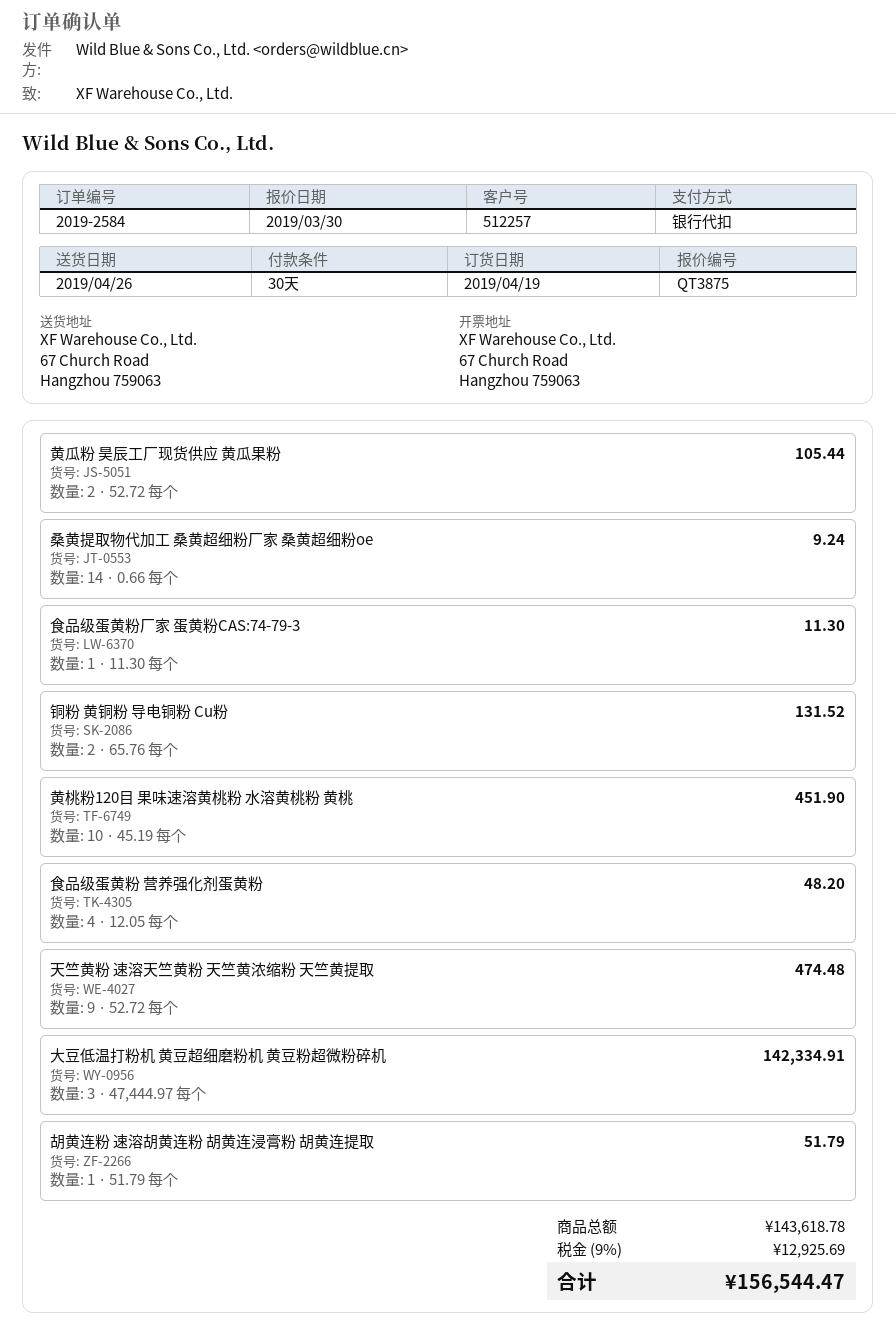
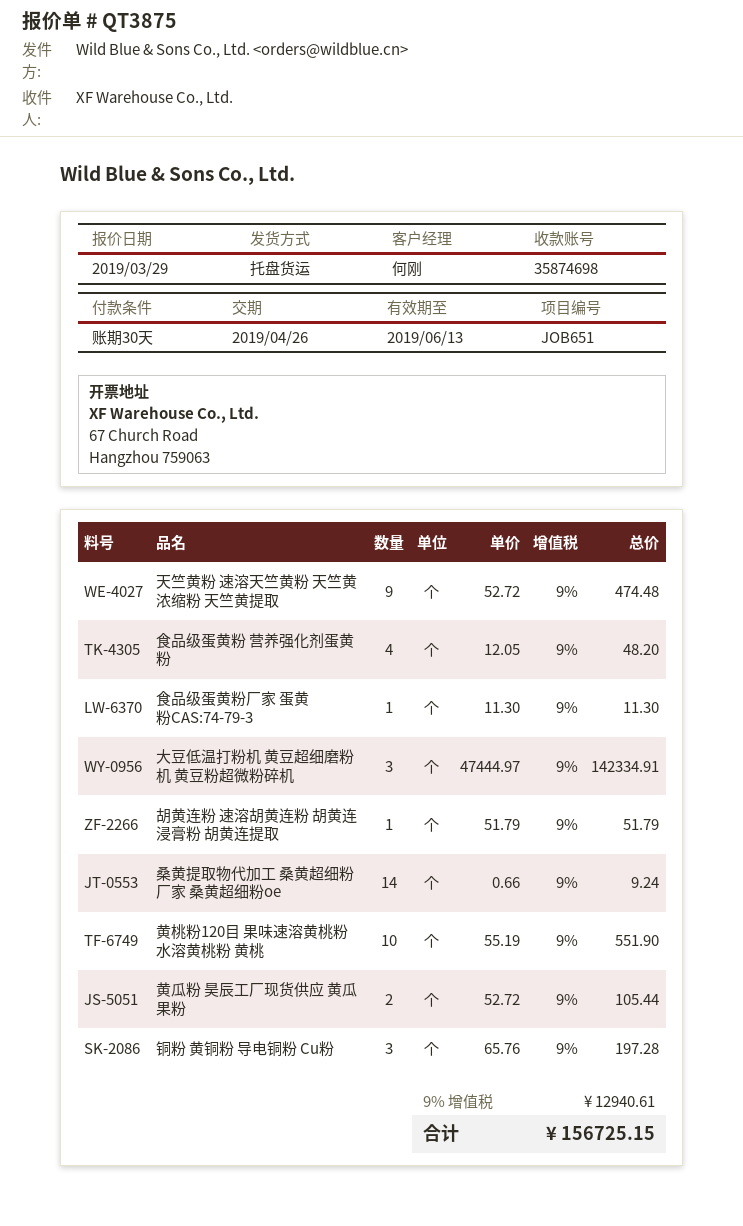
quote date: 2019-03-30 -> 2019-03-29
铜粉 黄铜粉 导电铜粉 Cu粉: 2 x 65.76 = 131.52 -> 3 x 65.76 = 197.28
黄桃粉120目 果味速溶黄桃粉 水溶黄桃粉 黄桃: 10 x 45.19 = 451.90 -> 10 x 55.19 = 551.90
tax: 9% = 12925.69 -> 9% = 12940.61
total: 156544.47 -> 156725.15

